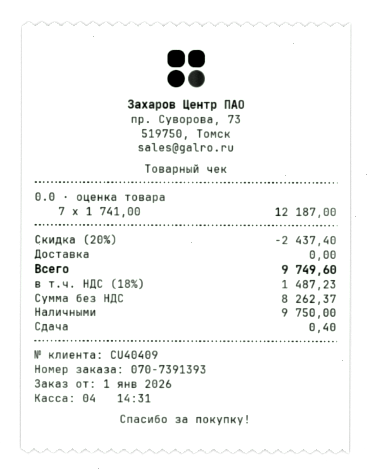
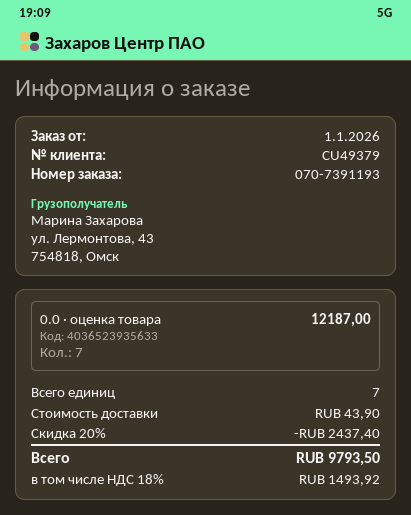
order number: 070-7391393 -> 070-7391193
customer number: CU40409 -> CU49379
shipping: 0.00 -> 43.90
tax: 18% = 1487.23 -> 18% = 1493.92
total: 9749.60 -> 9793.50

